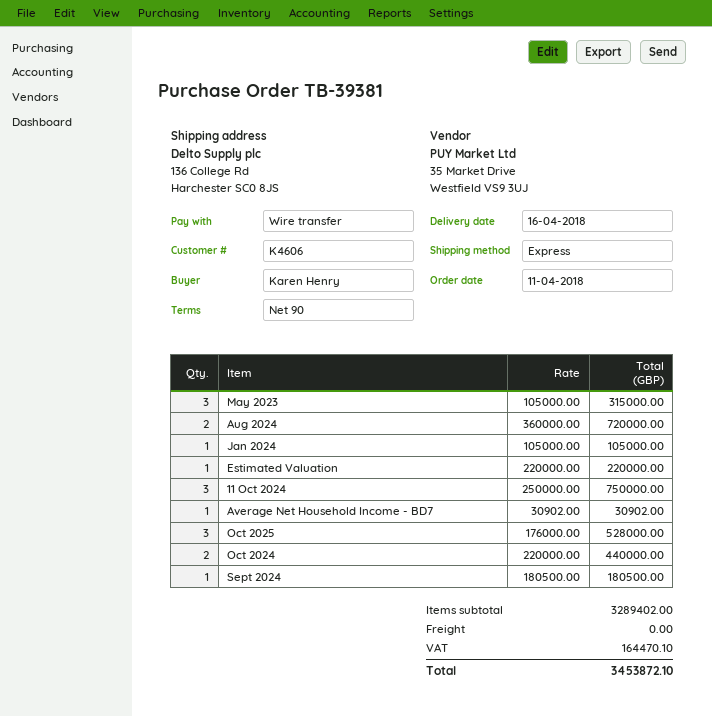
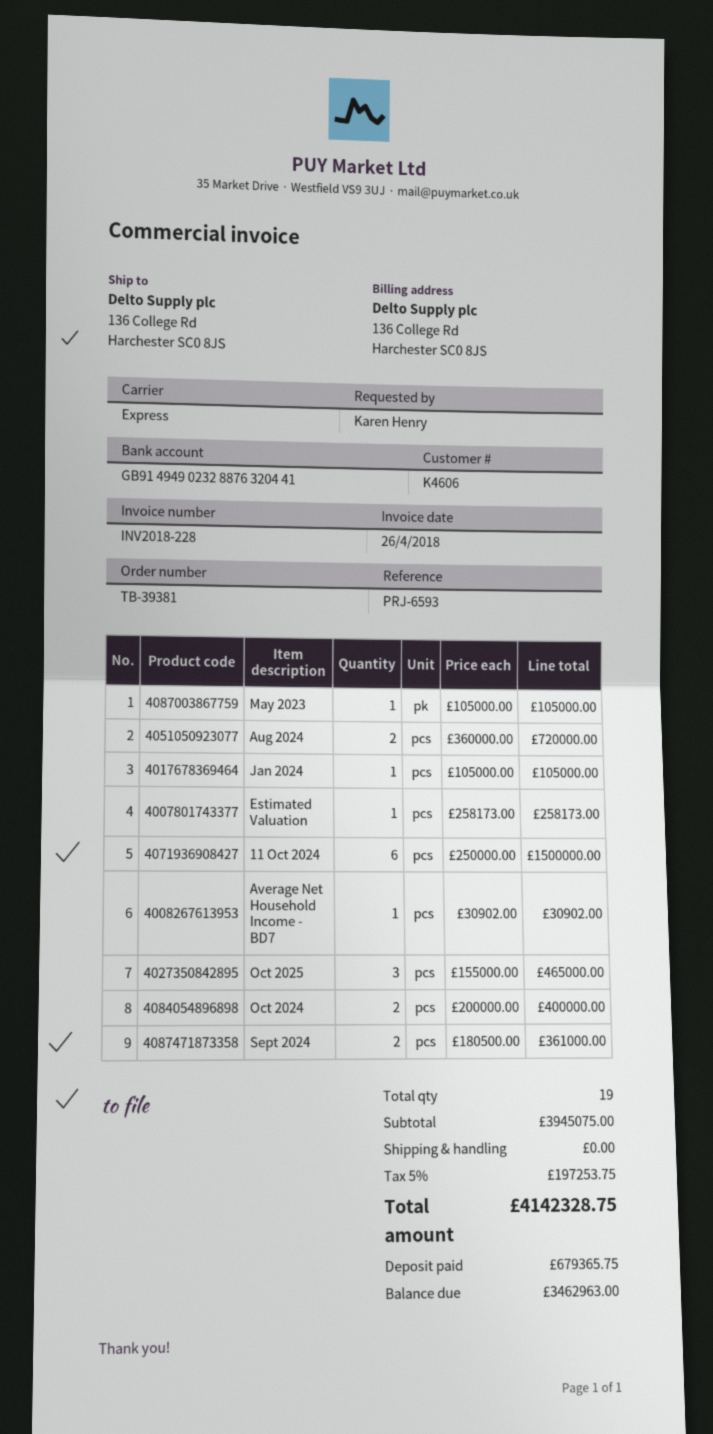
May 2023: 3 x 105000.00 = 315000.00 -> 1 x 105000.00 = 105000.00
Estimated Valuation: 1 x 220000.00 = 220000.00 -> 1 x 258173.00 = 258173.00
11 Oct 2024: 3 x 250000.00 = 750000.00 -> 6 x 250000.00 = 1500000.00
Oct 2025: 3 x 176000.00 = 528000.00 -> 3 x 155000.00 = 465000.00
Oct 2024: 2 x 220000.00 = 440000.00 -> 2 x 200000.00 = 400000.00
Sept 2024: 1 x 180500.00 = 180500.00 -> 2 x 180500.00 = 361000.00
subtotal: 3289402.00 -> 3945075.00
tax: 164470.10 -> 197253.75
total: 3453872.10 -> 4142328.75

